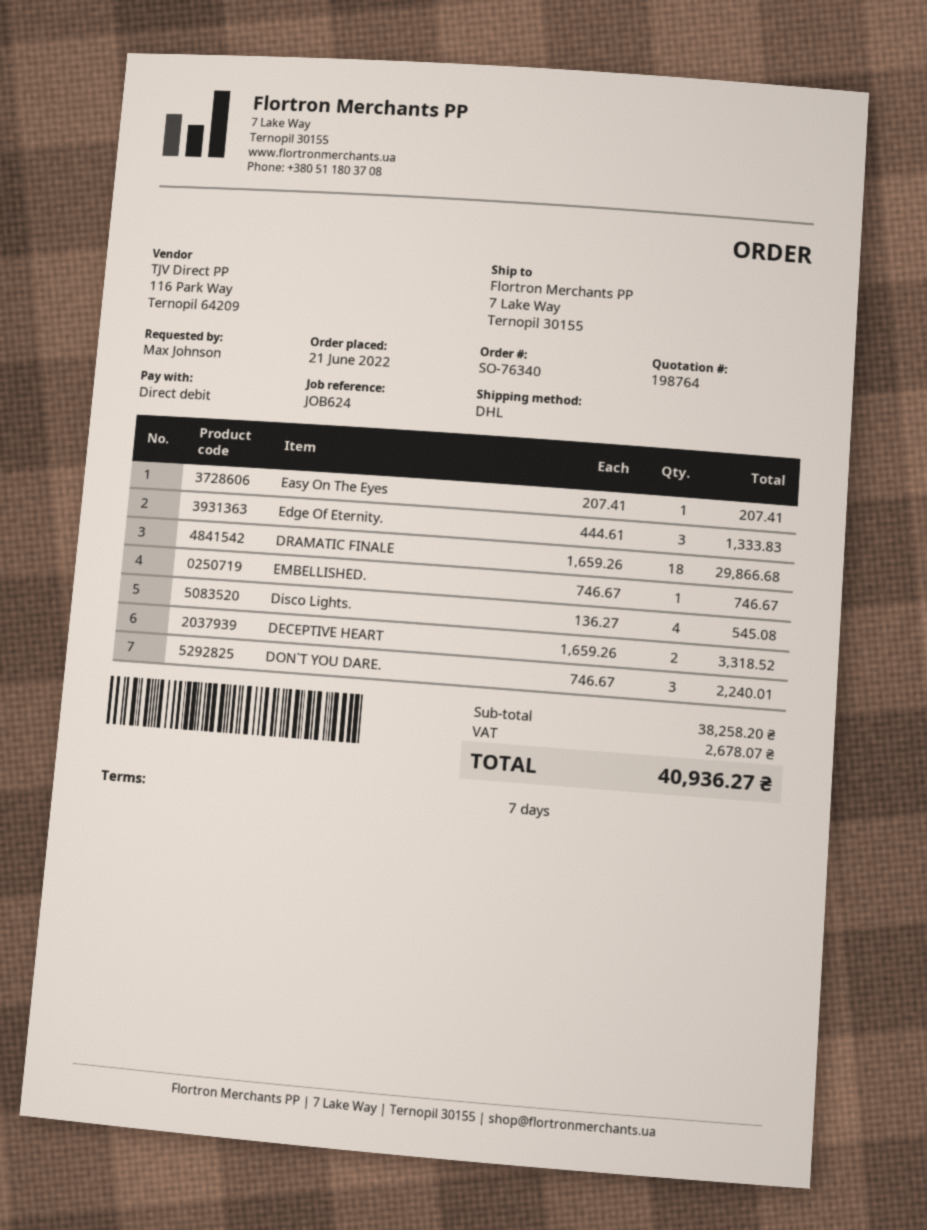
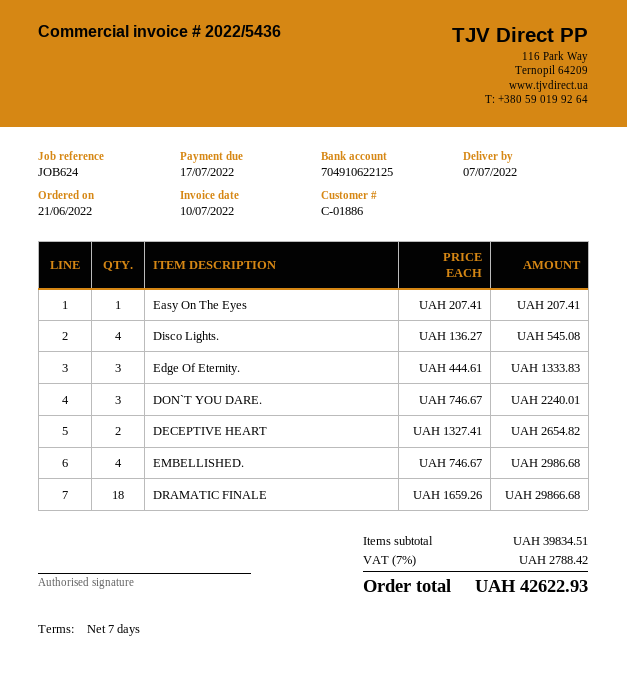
EMBELLISHED.: 1 x 746.67 = 746.67 -> 4 x 746.67 = 2986.68
DECEPTIVE HEART: 2 x 1659.26 = 3318.52 -> 2 x 1327.41 = 2654.82
subtotal: 38258.20 -> 39834.51
tax: 2678.07 -> 2788.42
total: 40936.27 -> 42622.93

